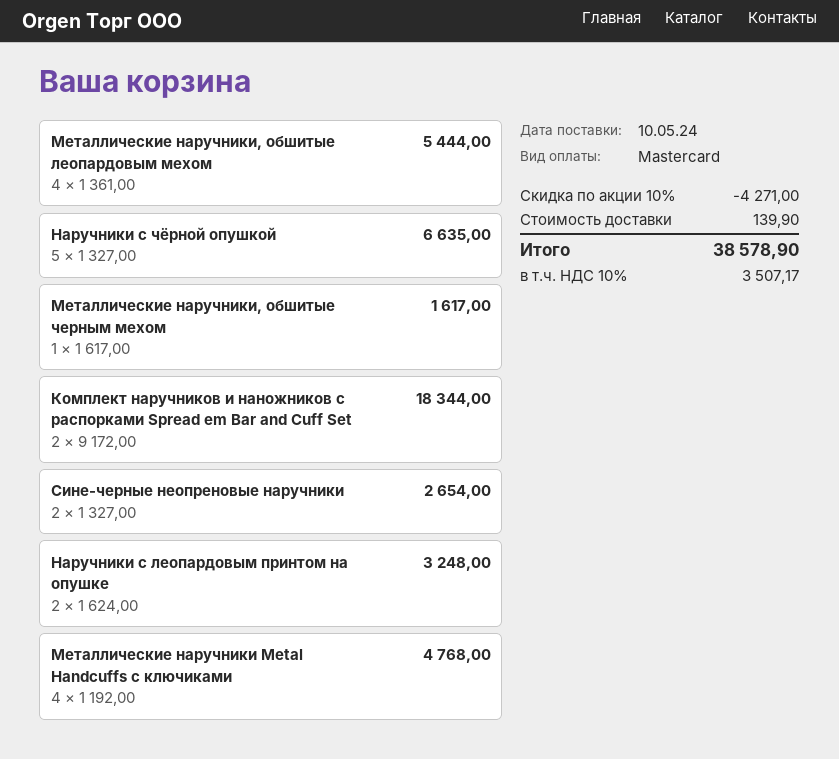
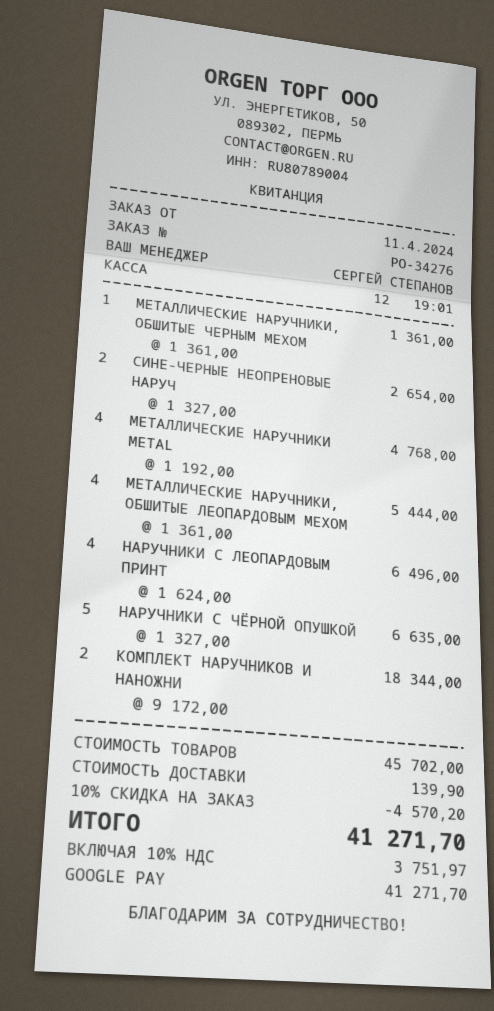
payment method: Mastercard -> Google Pay
Металлические наручники, обшитые черным мехом: 1 x 1617.00 = 1617.00 -> 1 x 1361.00 = 1361.00
Наручники с леопардовым принтом на опушке: 2 x 1624.00 = 3248.00 -> 4 x 1624.00 = 6496.00
discount: 10% = 4271.00 -> 10% = 4570.20
tax: 10% = 3507.17 -> 10% = 3751.97
total: 38578.90 -> 41271.70

